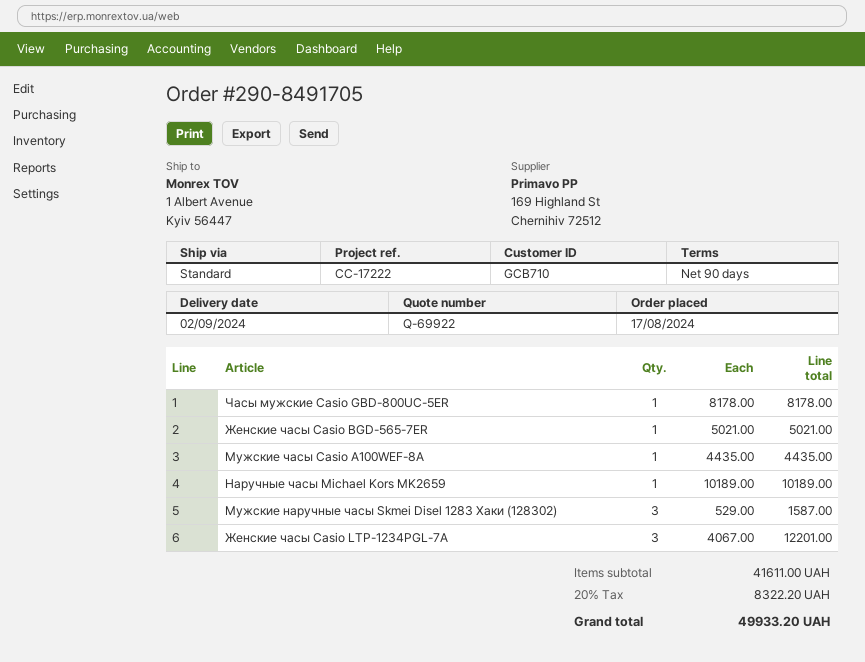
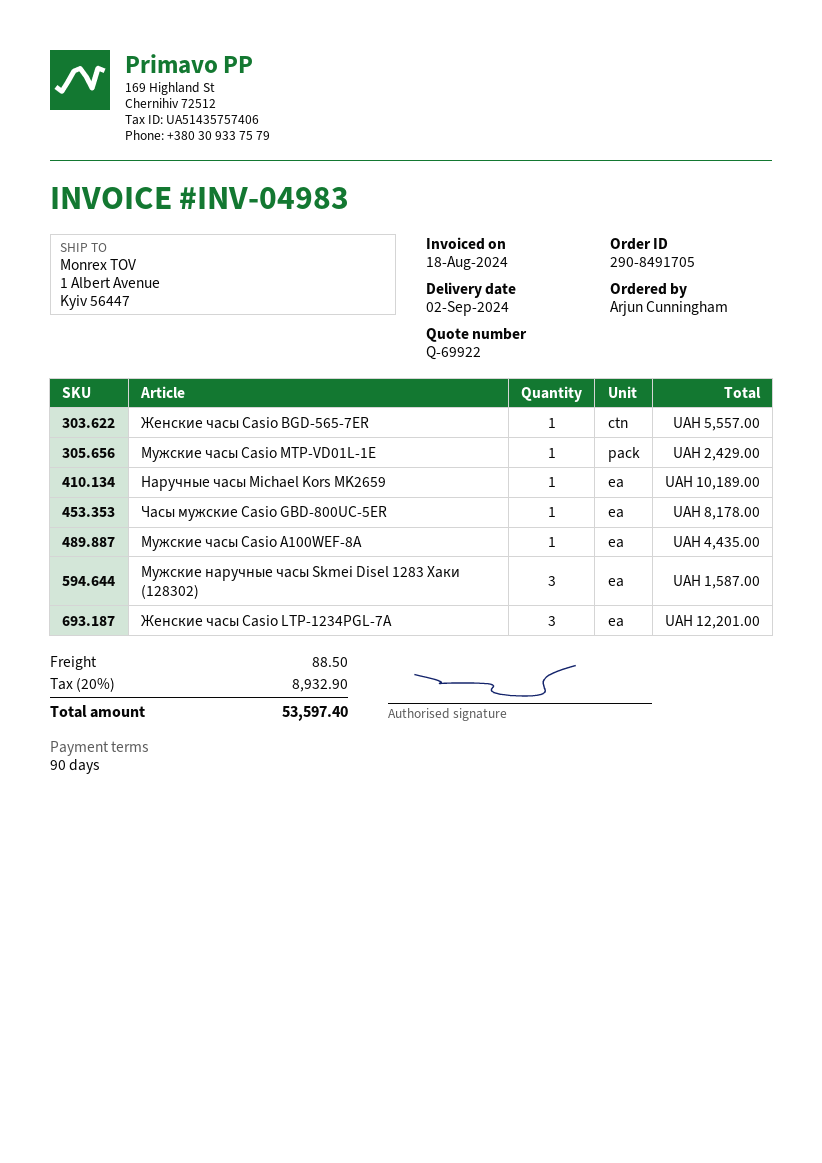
Женские часы Casio BGD-565-7ER: 1 for 5021.00 -> 1 for 5557.00
Мужские часы Casio MTP-VD01L-1E: none -> 1 for 2429.00
shipping: none -> 88.50
tax: 20% = 8322.20 -> 20% = 8932.90
total: 49933.20 -> 53597.40

